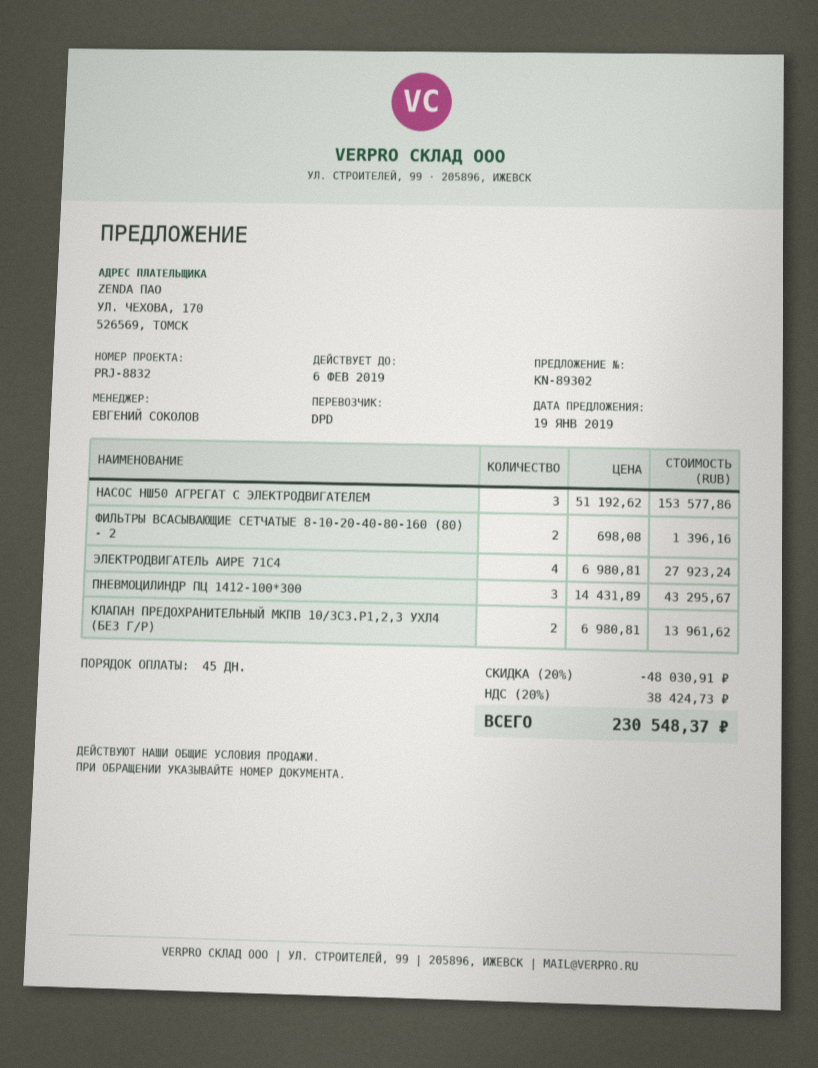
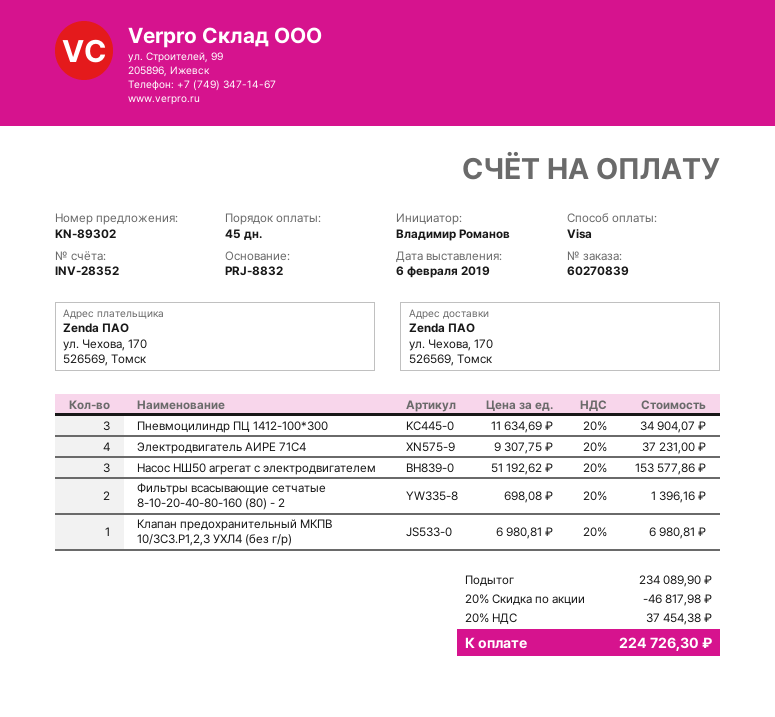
ЭЛЕКТРОДВИГАТЕЛЬ АИРЕ 71C4: 4 x 6980.81 = 27923.24 -> 4 x 9307.75 = 37231.00
ПНЕВМОЦИЛИНДР ПЦ 1412-100*300: 3 x 14431.89 = 43295.67 -> 3 x 11634.69 = 34904.07
КЛАПАН ПРЕДОХРАНИТЕЛЬНЫЙ МКПВ 10/3С3.Р1,2,3 УХЛ4 (БЕЗ Г/Р): 2 x 6980.81 = 13961.62 -> 1 x 6980.81 = 6980.81
discount: 20% = 48030.91 -> 20% = 46817.98
tax: 20% = 38424.73 -> 20% = 37454.38
total: 230548.37 -> 224726.30

